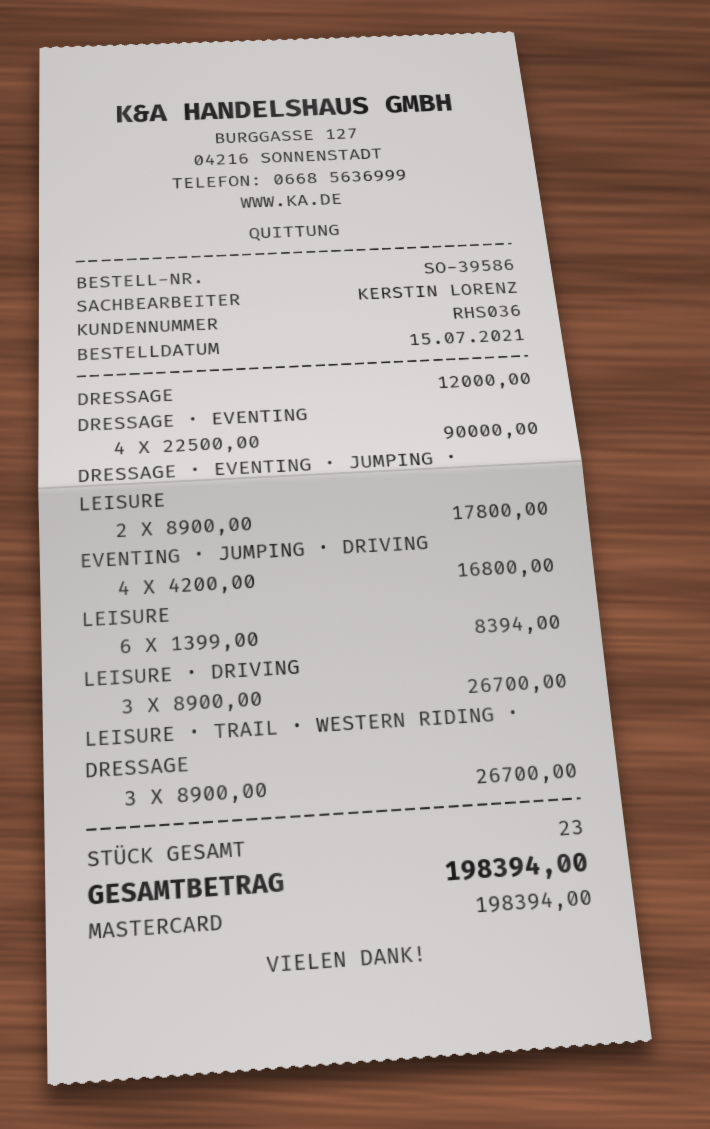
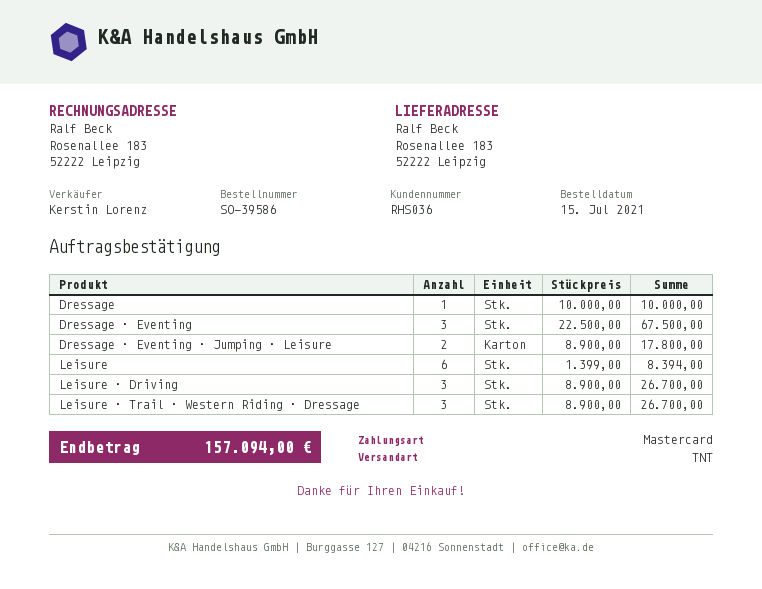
DRESSAGE: 1 x 12000.00 = 12000.00 -> 1 x 10000.00 = 10000.00
DRESSAGE · EVENTING: 4 x 22500.00 = 90000.00 -> 3 x 22500.00 = 67500.00
EVENTING · JUMPING · DRIVING: 4 x 4200.00 = 16800.00 -> none
total: 198394.00 -> 157094.00

